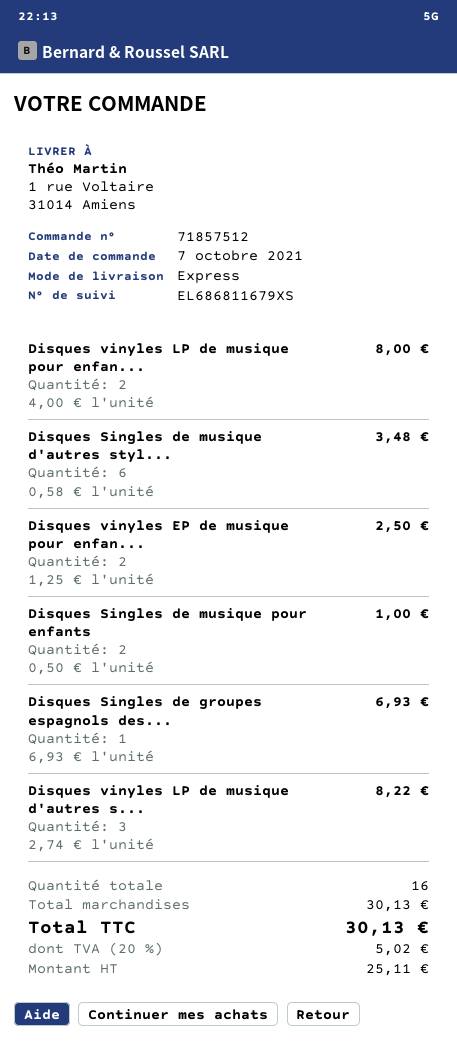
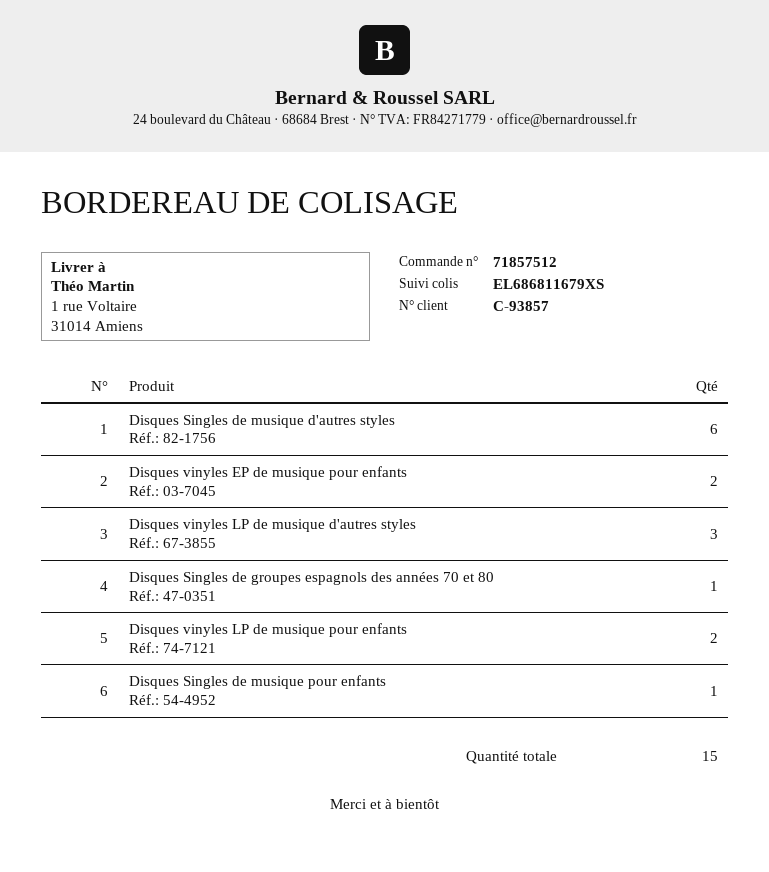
Disques Singles de musique pour enfants: 2 -> 1
total quantity: 16 -> 15

